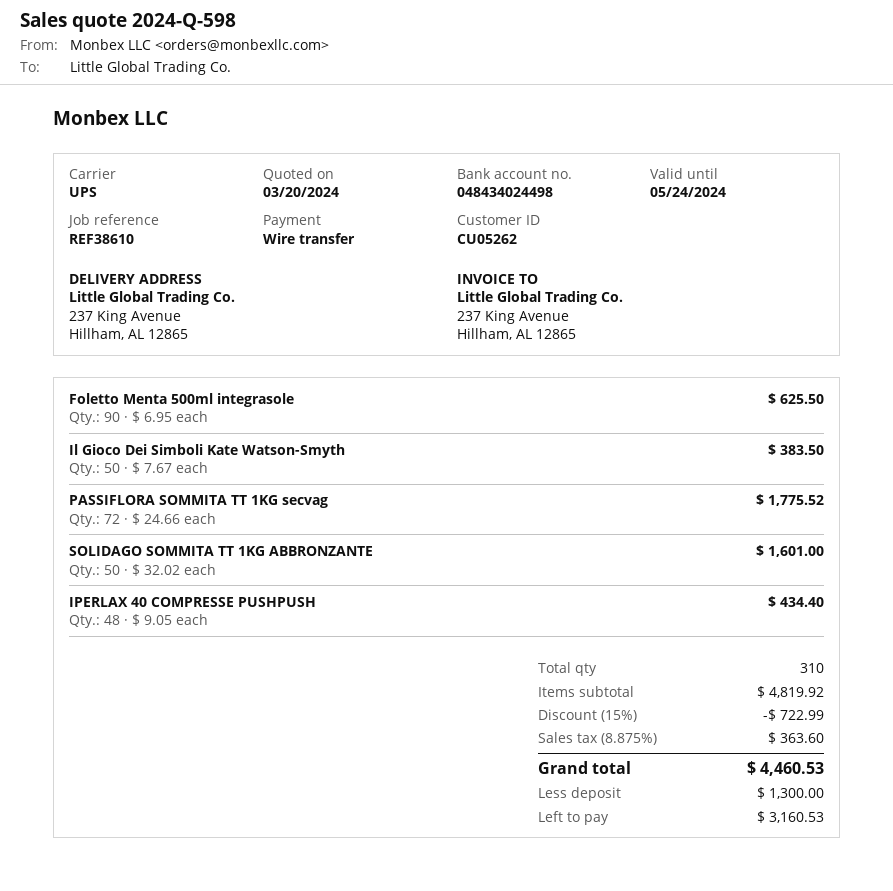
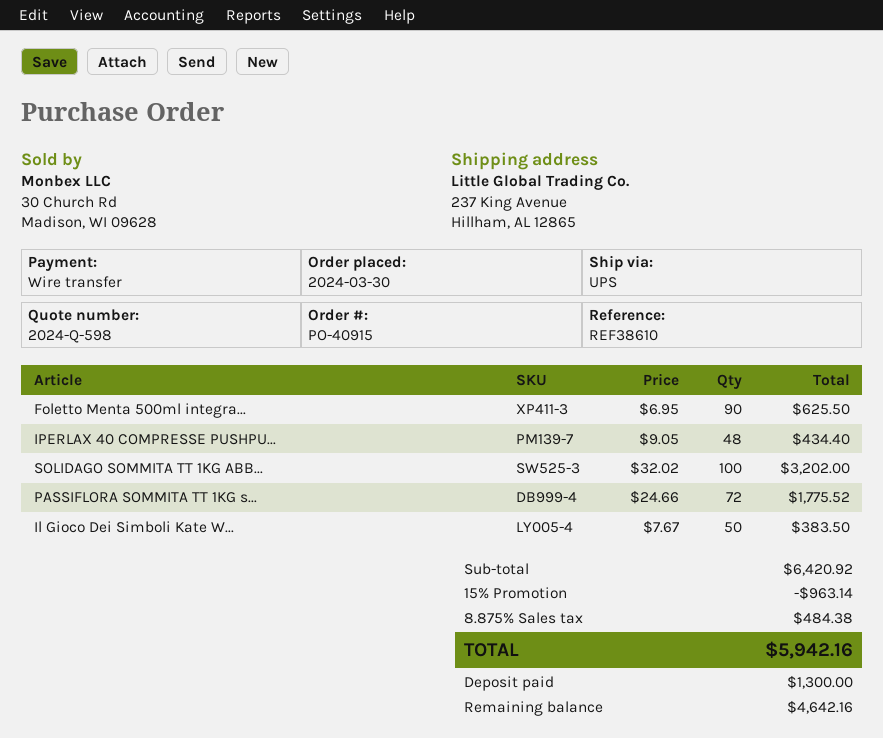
SOLIDAGO SOMMITA TT 1KG ABBRONZANTE: 50 x 32.02 = 1601.00 -> 100 x 32.02 = 3202.00
subtotal: 4819.92 -> 6420.92
discount: 15% = 722.99 -> 15% = 963.14
tax: 8.875% = 363.60 -> 8.875% = 484.38
total: 4460.53 -> 5942.16
balance: 3160.53 -> 4642.16

